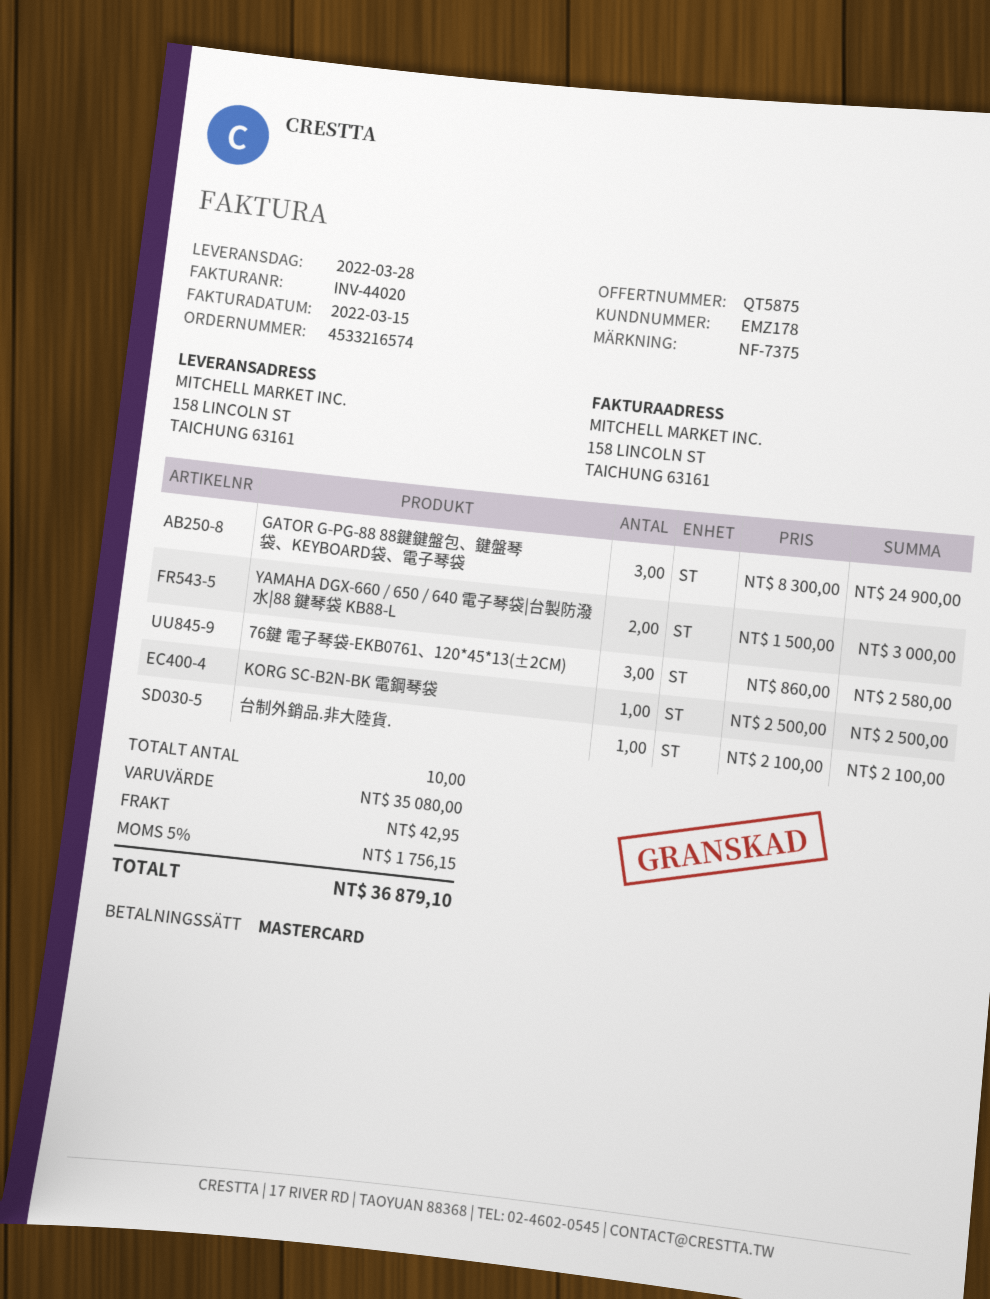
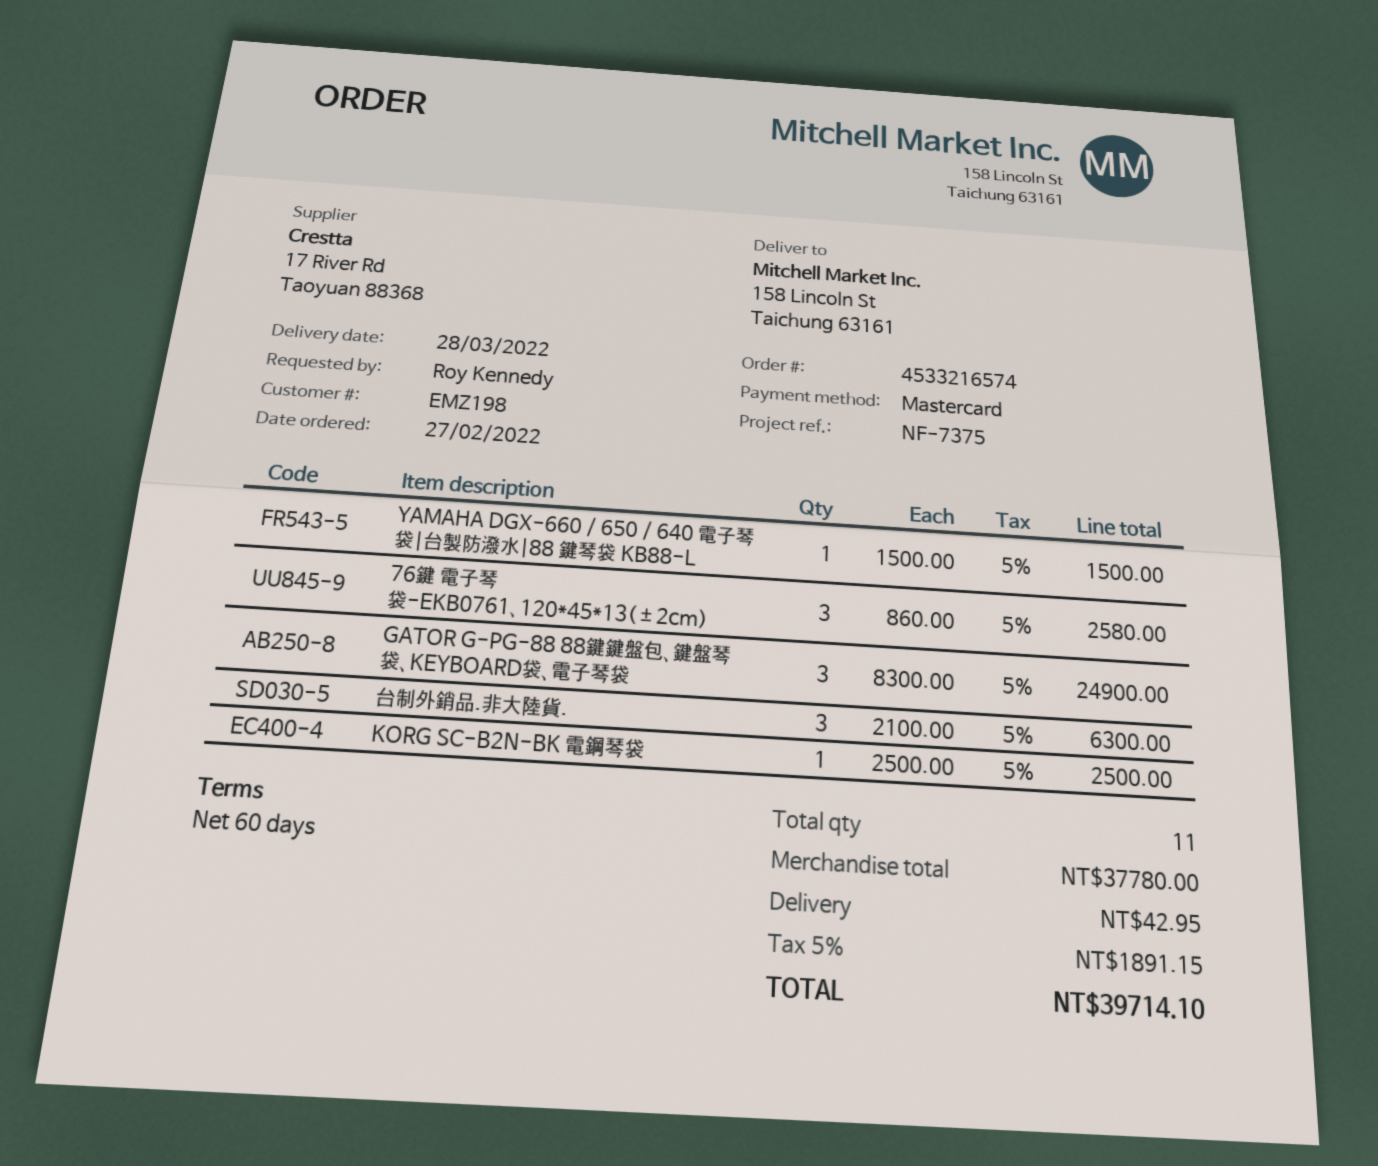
customer number: EMZ178 -> EMZ198
YAMAHA DGX-660 / 650 / 640 電子琴袋|台製防潑水|88 鍵琴袋 KB88-L: 2 x 1500.00 = 3000.00 -> 1 x 1500.00 = 1500.00
台制外銷品.非大陸貨.: 1 x 2100.00 = 2100.00 -> 3 x 2100.00 = 6300.00
total quantity: 10 -> 11
subtotal: 35080.00 -> 37780.00
tax: 5% = 1756.15 -> 5% = 1891.15
total: 36879.10 -> 39714.10

